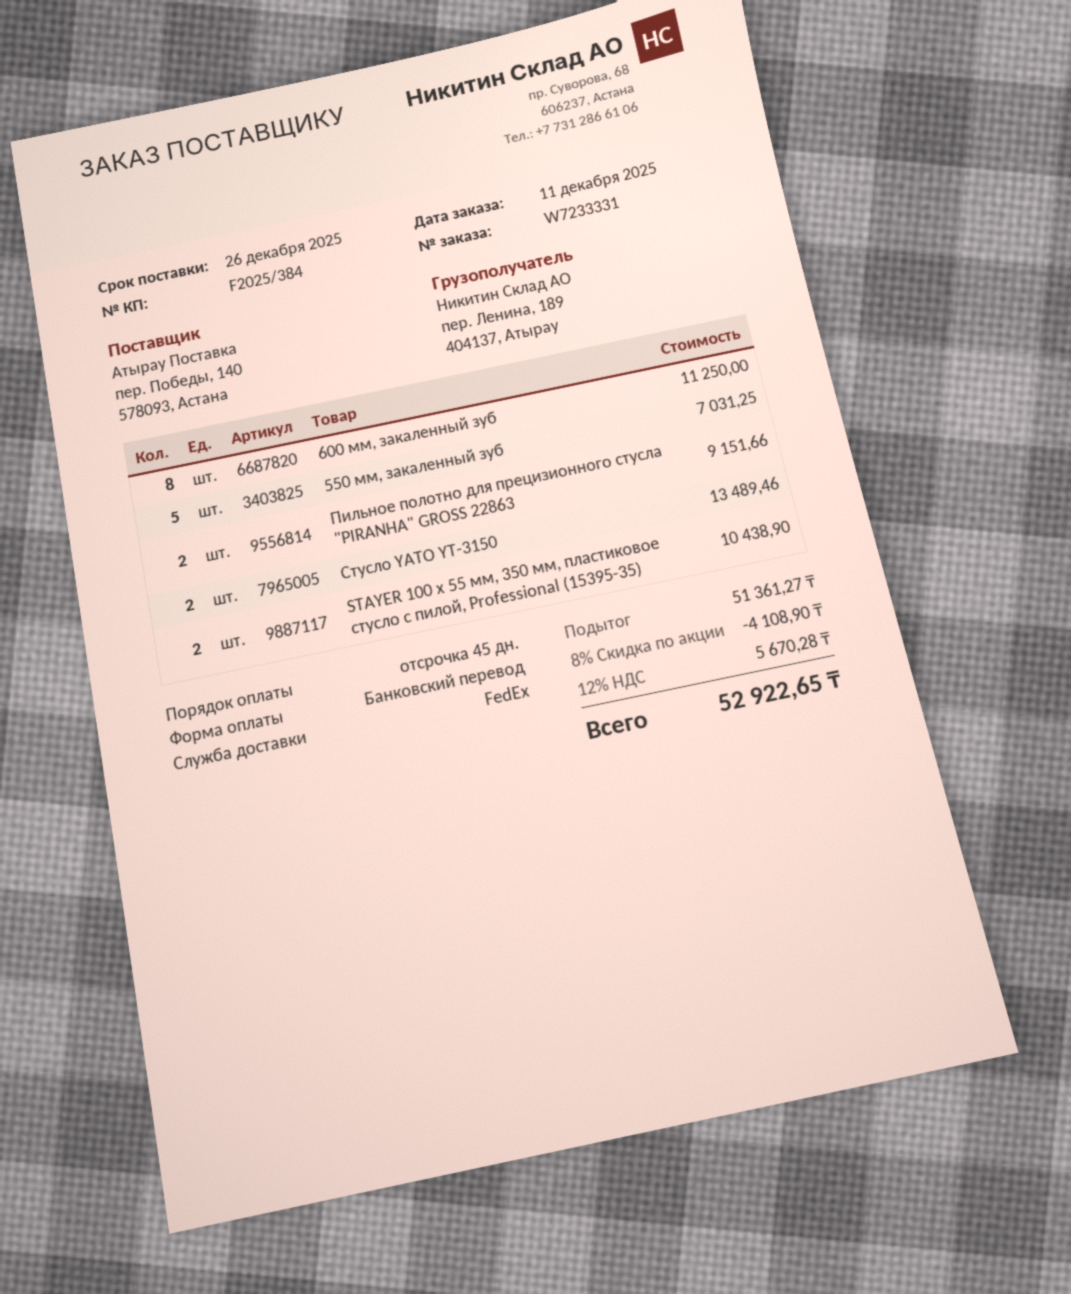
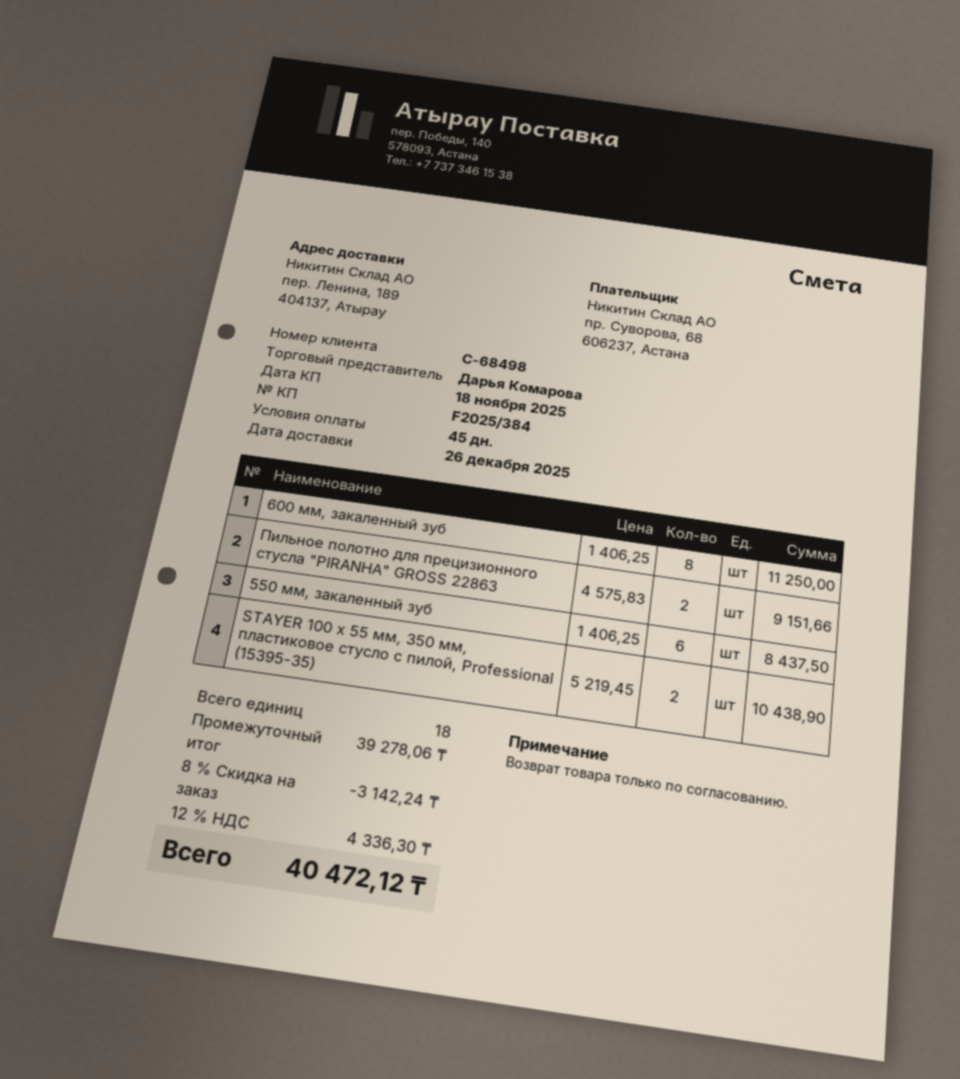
550 мм, закаленный зуб: 5 for 7031.25 -> 6 for 8437.50
Стусло YATO YT-3150: 2 for 13489.46 -> none
subtotal: 51361.27 -> 39278.06
discount: 8% = 4108.90 -> 8% = 3142.24
tax: 12% = 5670.28 -> 12% = 4336.30
total: 52922.65 -> 40472.12

